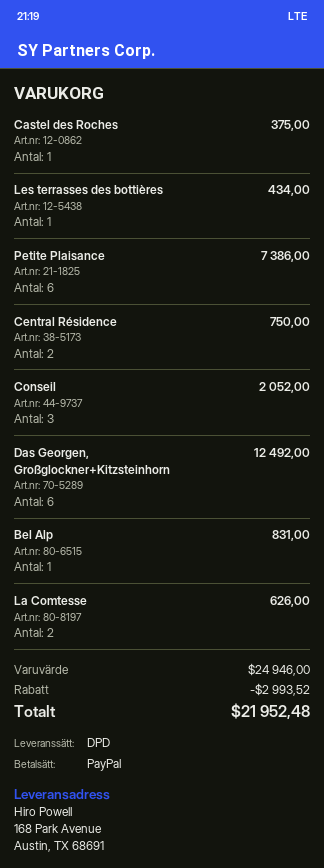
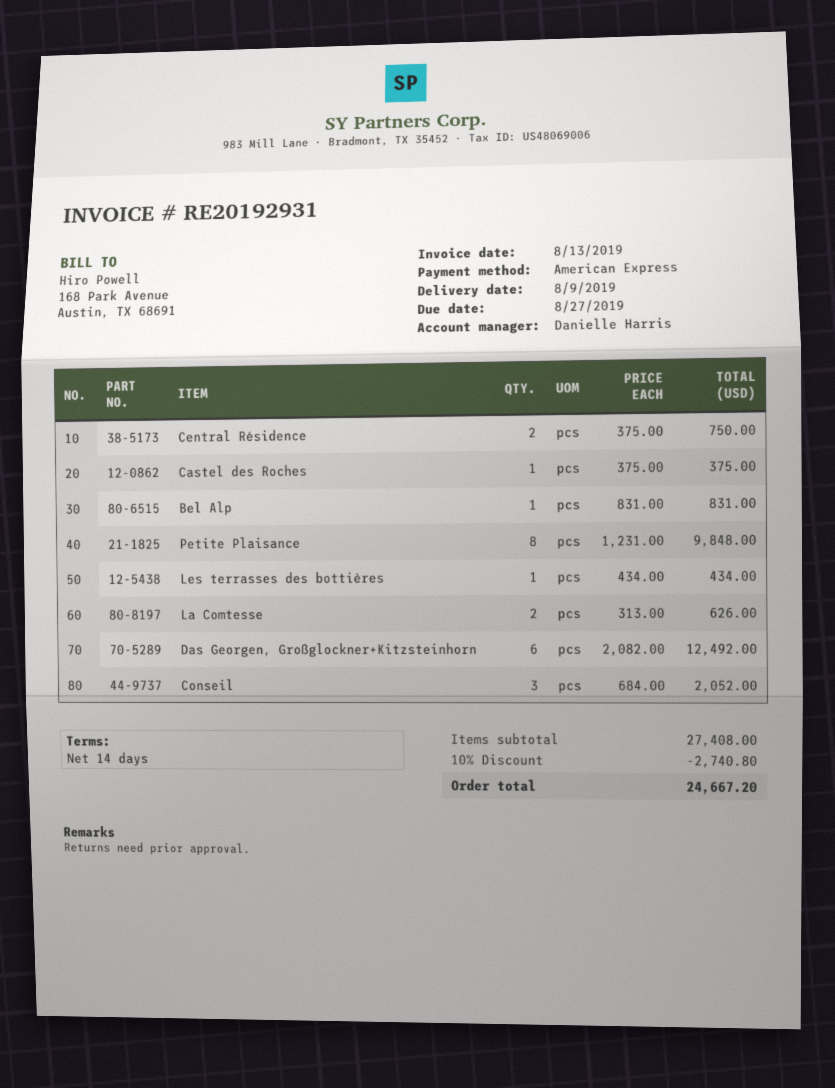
payment method: PayPal -> American Express
Petite Plaisance: 6 for 7386.00 -> 8 for 9848.00
subtotal: 24946.00 -> 27408.00
discount: 2993.52 -> 2740.80
total: 21952.48 -> 24667.20

